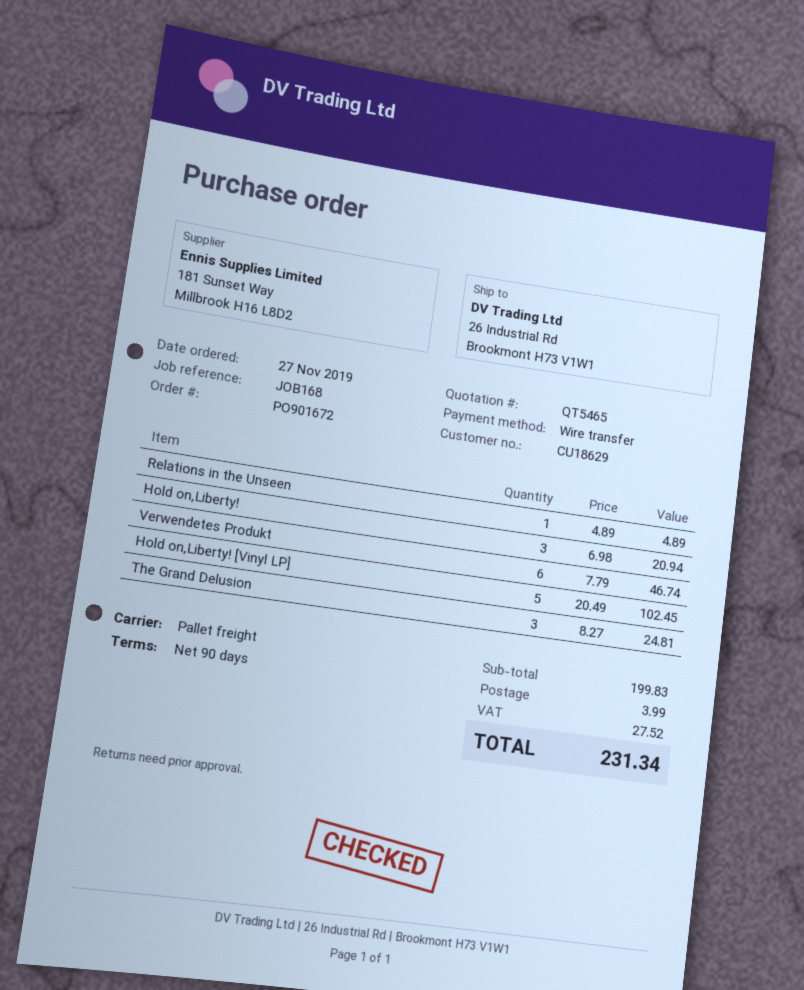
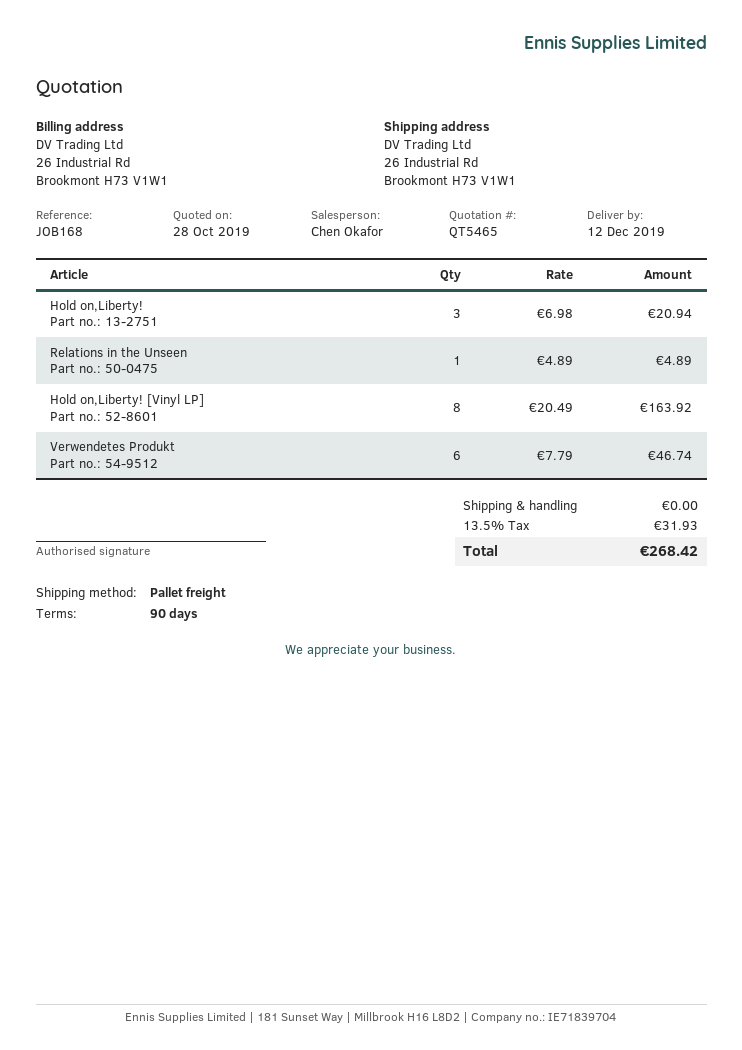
Hold on,Liberty! [Vinyl LP]: 5 x 20.49 = 102.45 -> 8 x 20.49 = 163.92
The Grand Delusion: 3 x 8.27 = 24.81 -> none
shipping: 3.99 -> 0.00
tax: 27.52 -> 31.93
total: 231.34 -> 268.42

